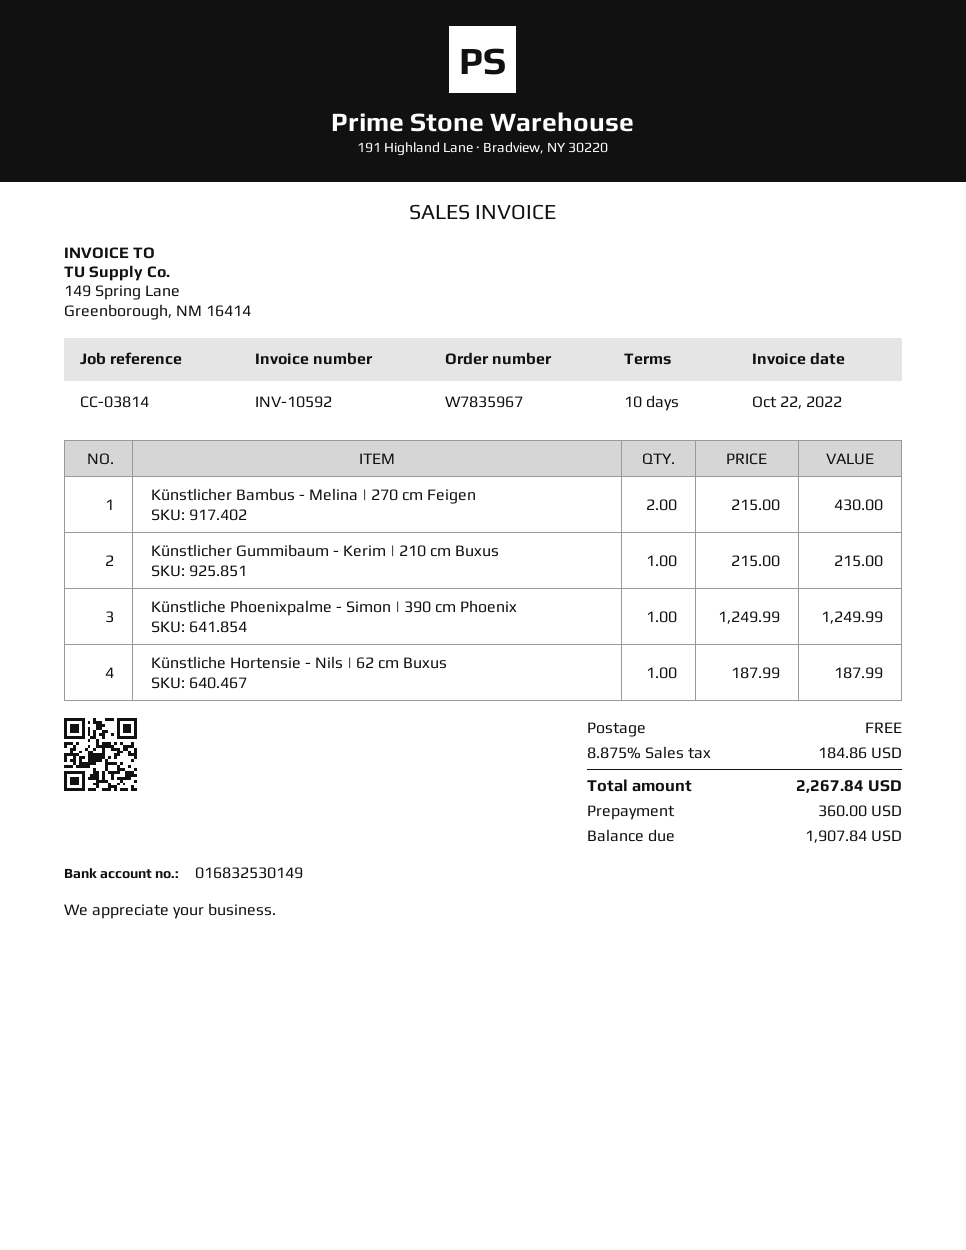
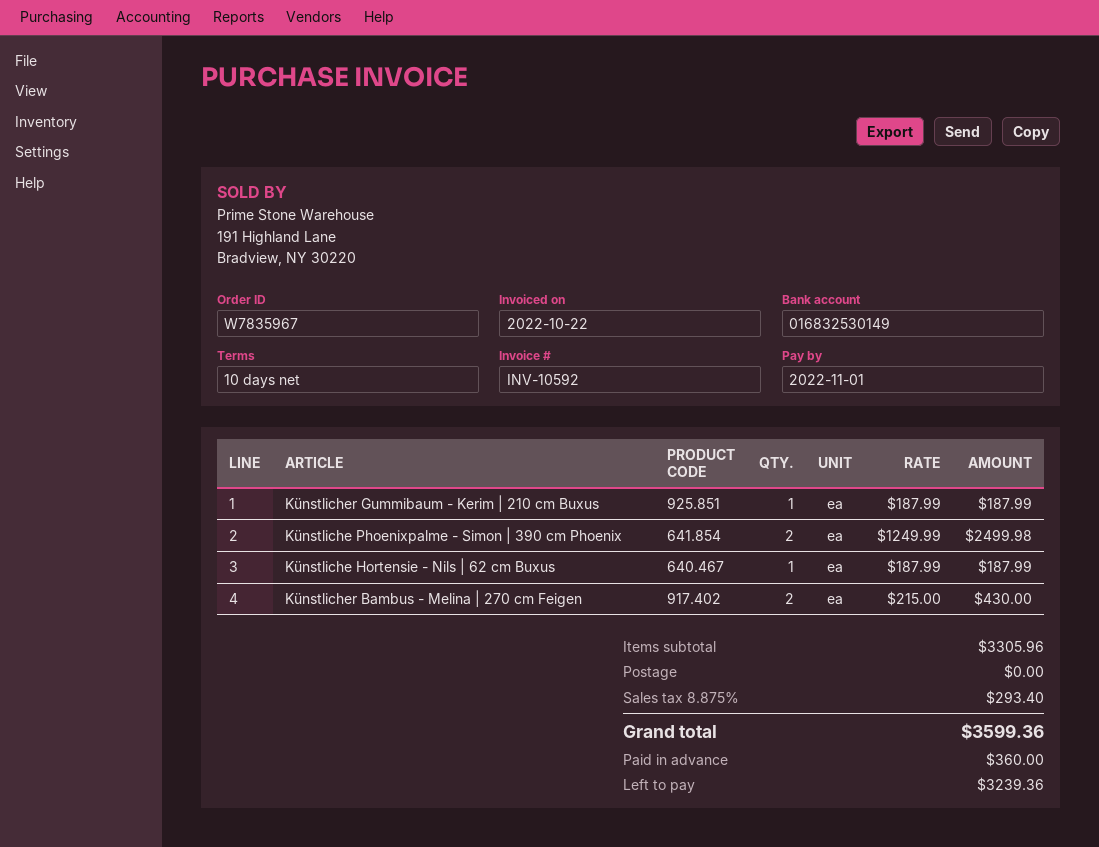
Künstlicher Gummibaum - Kerim | 210 cm Buxus: 1 x 215.00 = 215.00 -> 1 x 187.99 = 187.99
Künstliche Phoenixpalme - Simon | 390 cm Phoenix: 1 x 1249.99 = 1249.99 -> 2 x 1249.99 = 2499.98
tax: 8.875% = 184.86 -> 8.875% = 293.40
total: 2267.84 -> 3599.36
balance: 1907.84 -> 3239.36

